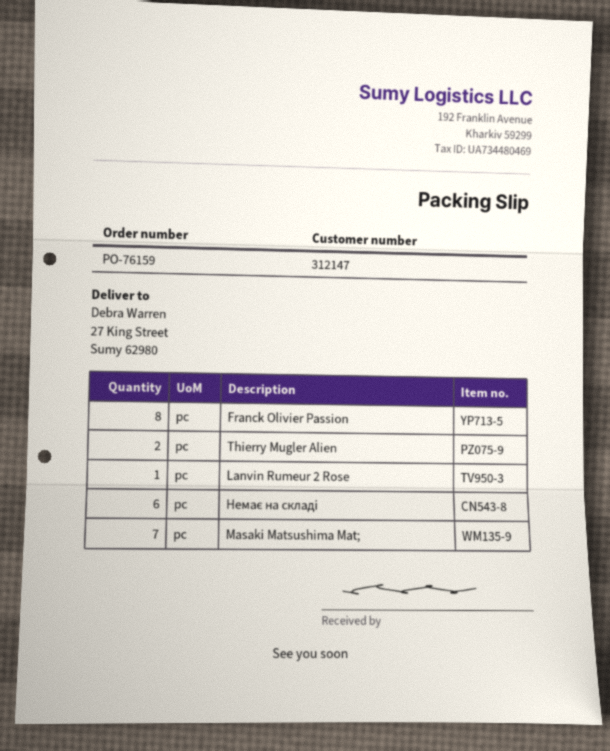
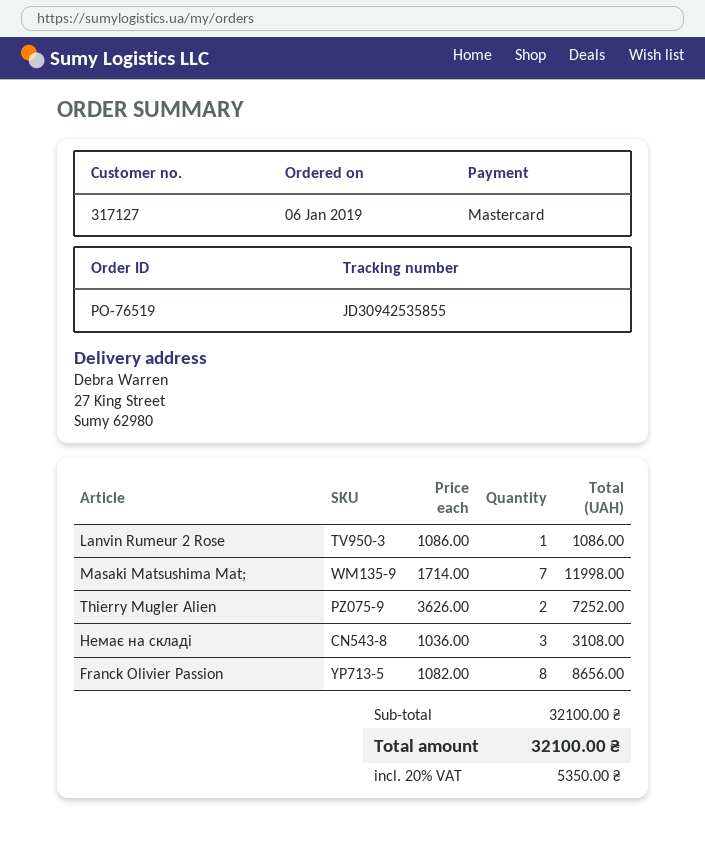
order number: PO-76159 -> PO-76519
customer number: 312147 -> 317127
Немає на складі: 6 -> 3

